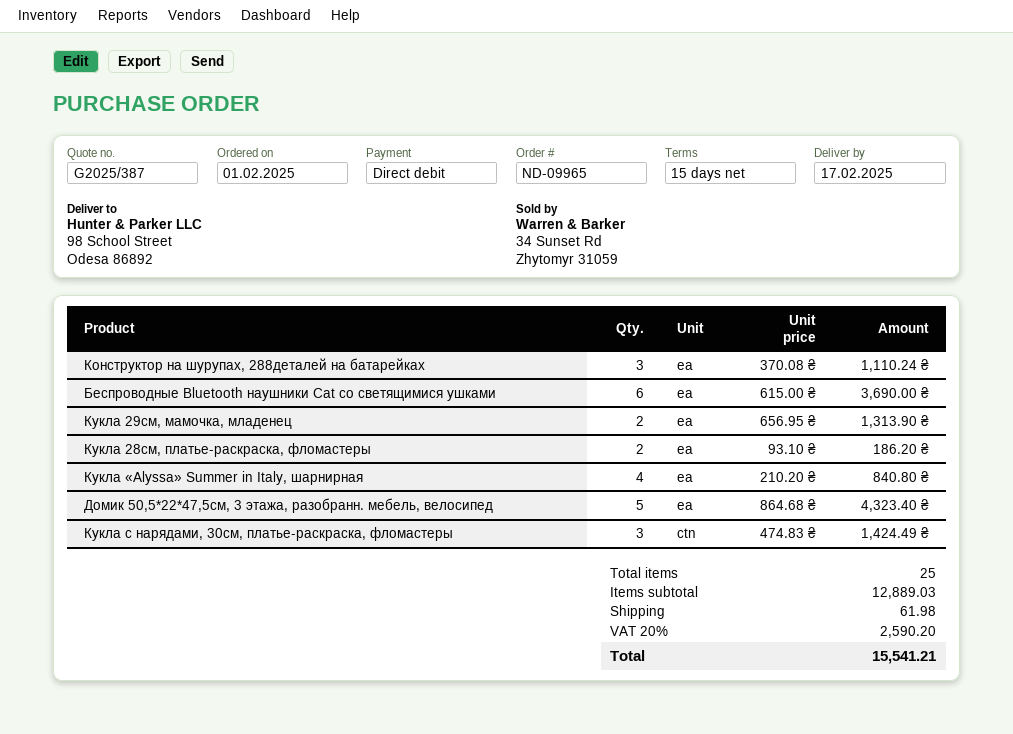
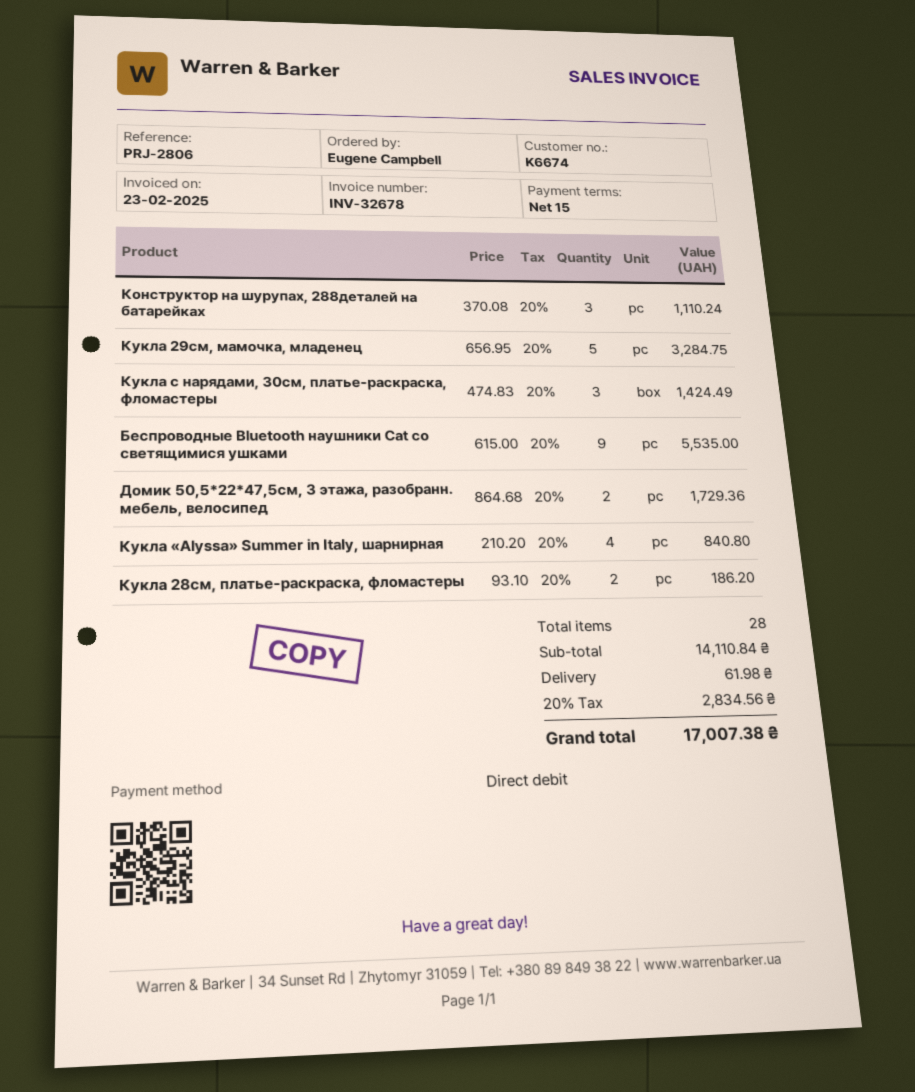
Беспроводные Bluetooth наушники Cat со светящимися ушками: 6 x 615.00 = 3690.00 -> 9 x 615.00 = 5535.00
Кукла 29см, мамочка, младенец: 2 x 656.95 = 1313.90 -> 5 x 656.95 = 3284.75
Домик 50,5*22*47,5см, 3 этажа, разобранн. мебель, велосипед: 5 x 864.68 = 4323.40 -> 2 x 864.68 = 1729.36
total quantity: 25 -> 28
subtotal: 12889.03 -> 14110.84
tax: 20% = 2590.20 -> 20% = 2834.56
total: 15541.21 -> 17007.38

